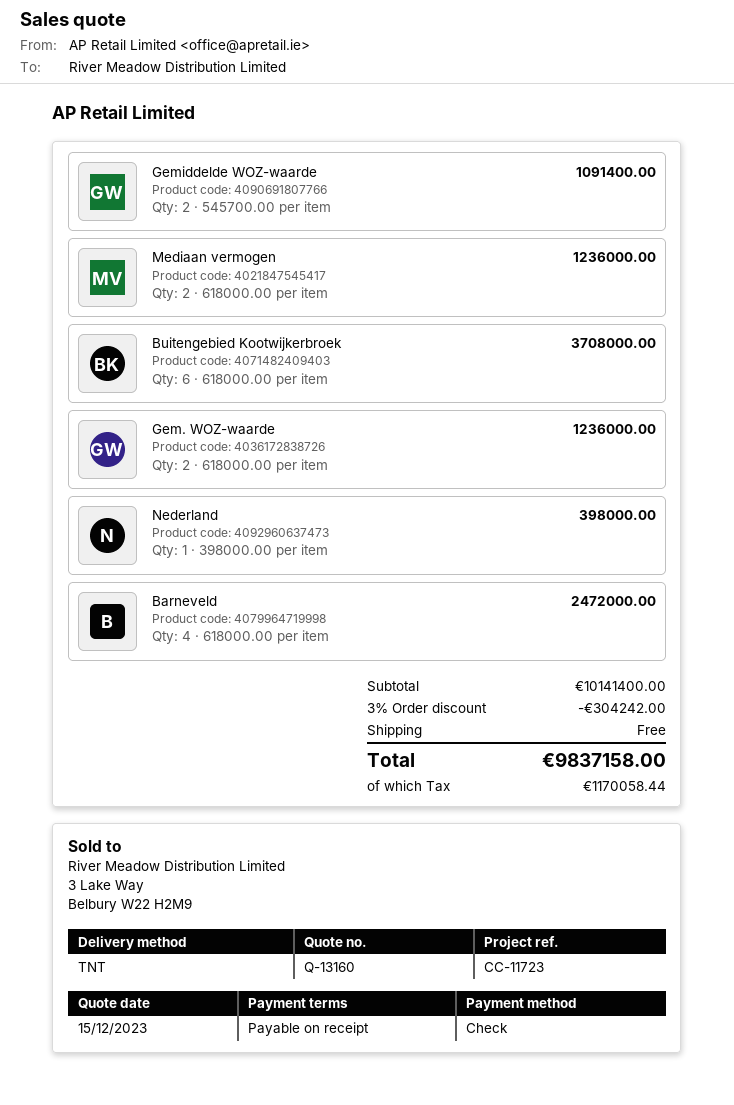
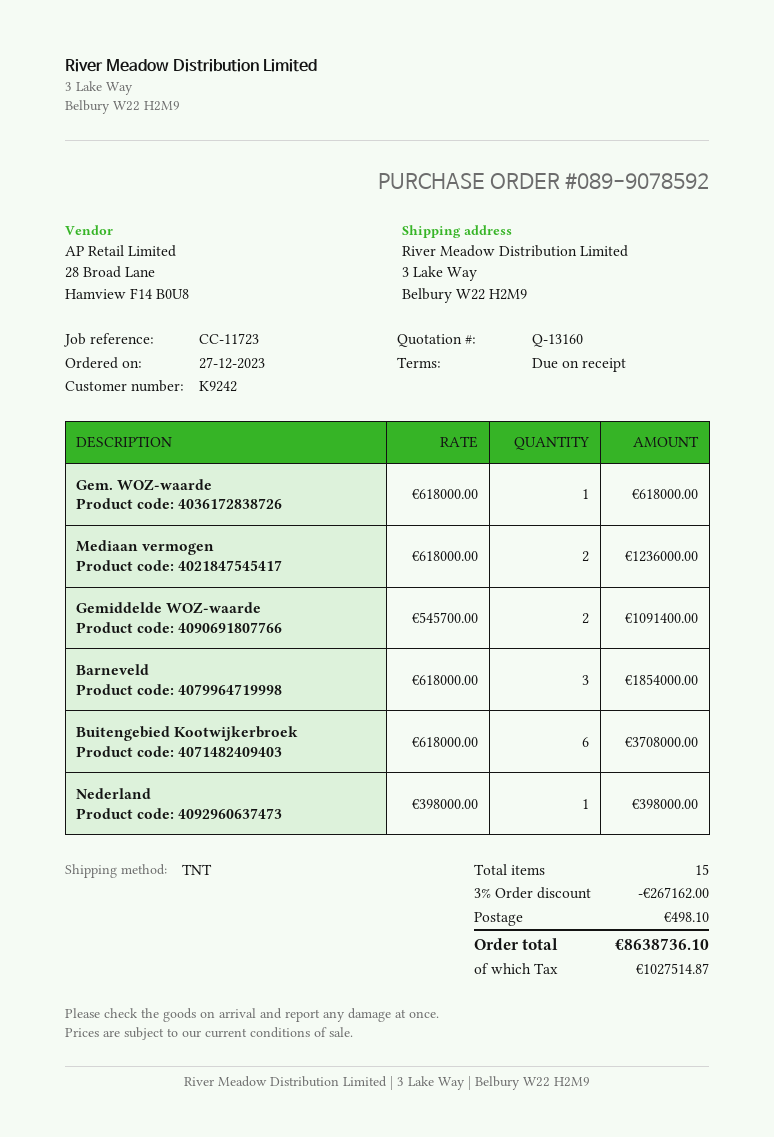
Gem. WOZ-waarde: 2 x 618000.00 = 1236000.00 -> 1 x 618000.00 = 618000.00
Barneveld: 4 x 618000.00 = 2472000.00 -> 3 x 618000.00 = 1854000.00
discount: 3% = 304242.00 -> 3% = 267162.00
shipping: 0.00 -> 498.10
tax: 1170058.44 -> 1027514.87
total: 9837158.00 -> 8638736.10

